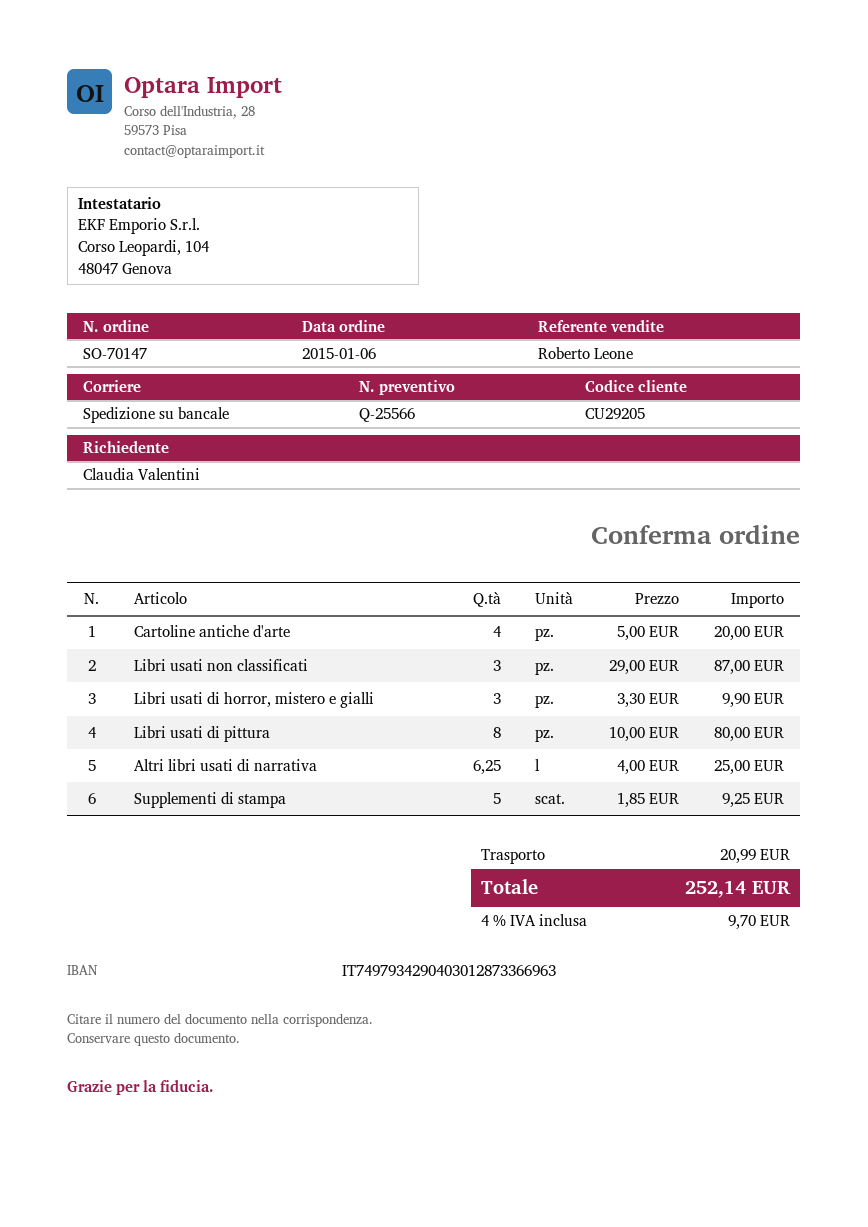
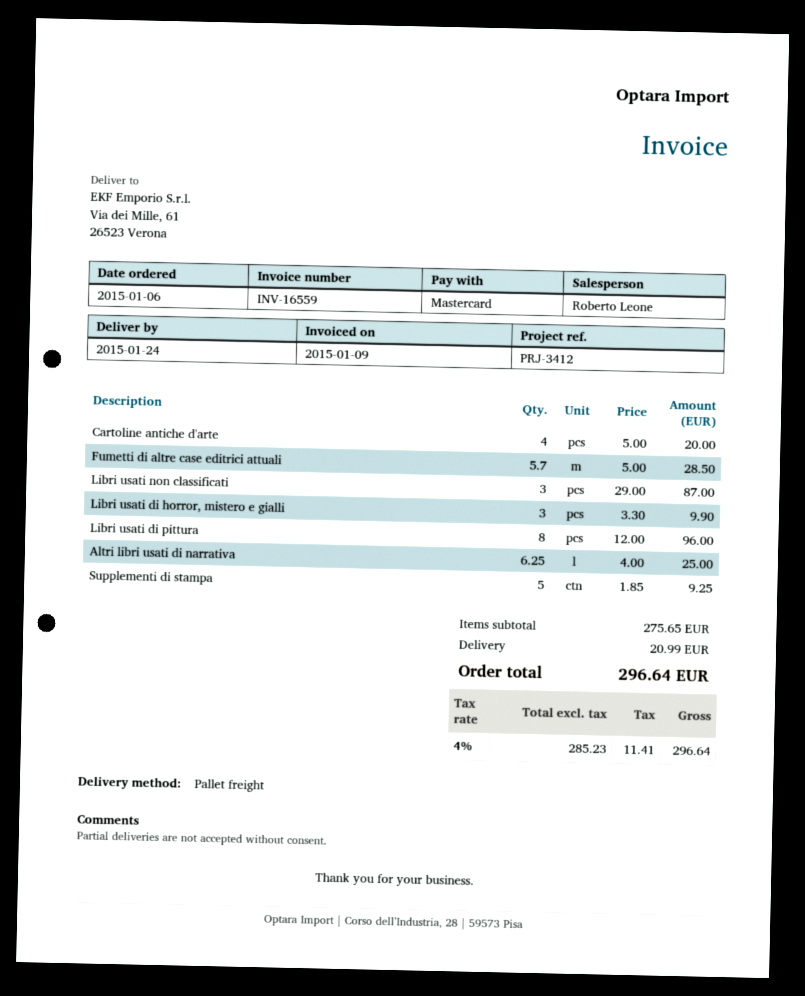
Libri usati di pittura: 8 x 10.00 = 80.00 -> 8 x 12.00 = 96.00
Fumetti di altre case editrici attuali: none -> 5.7 x 5.00 = 28.50
tax: 4% = 9.70 -> 4% = 11.41
total: 252.14 -> 296.64

